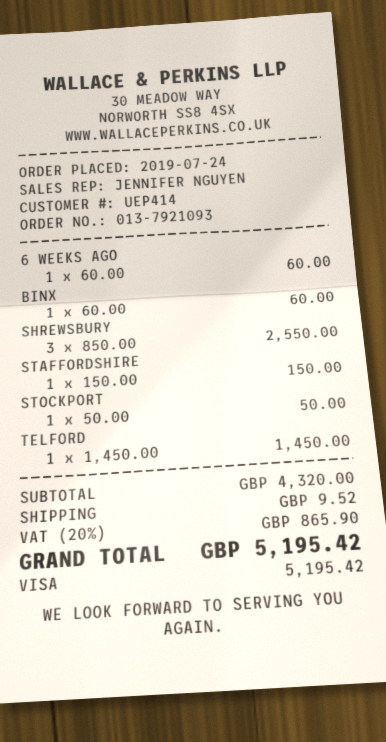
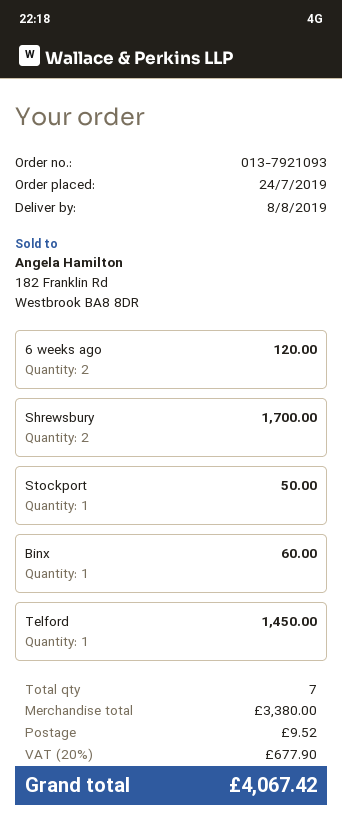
6 WEEKS AGO: 1 for 60.00 -> 2 for 120.00
SHREWSBURY: 3 for 2550.00 -> 2 for 1700.00
STAFFORDSHIRE: 1 for 150.00 -> none
subtotal: 4320.00 -> 3380.00
tax: 20% = 865.90 -> 20% = 677.90
total: 5195.42 -> 4067.42

